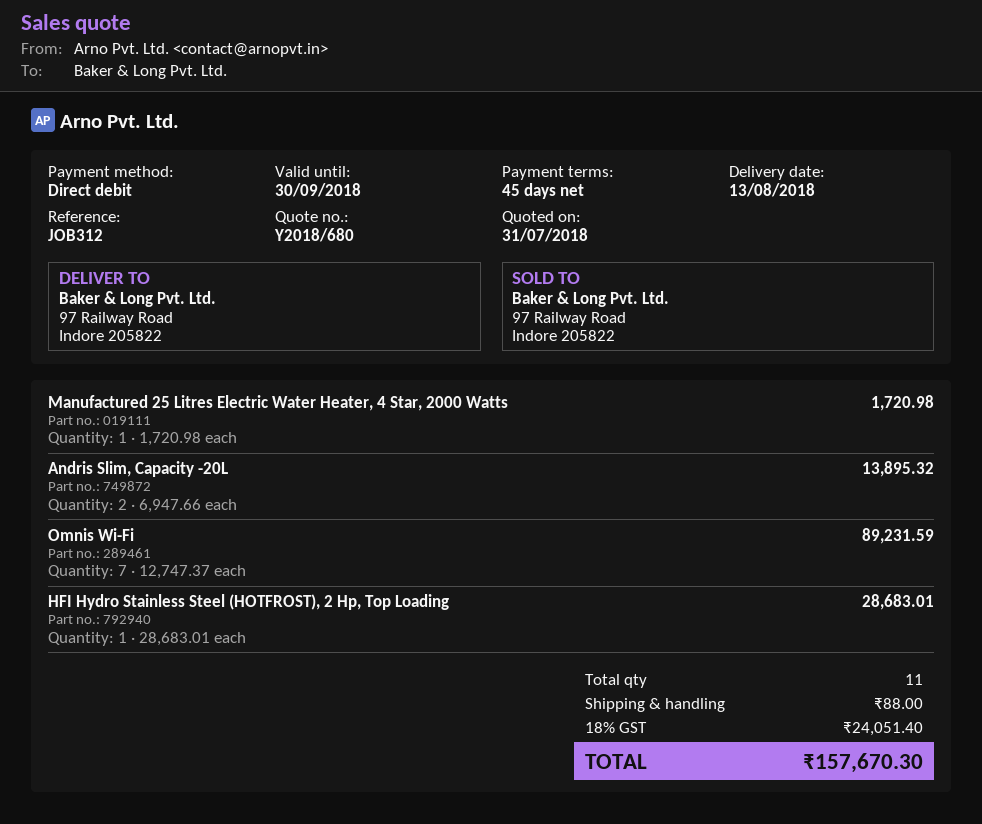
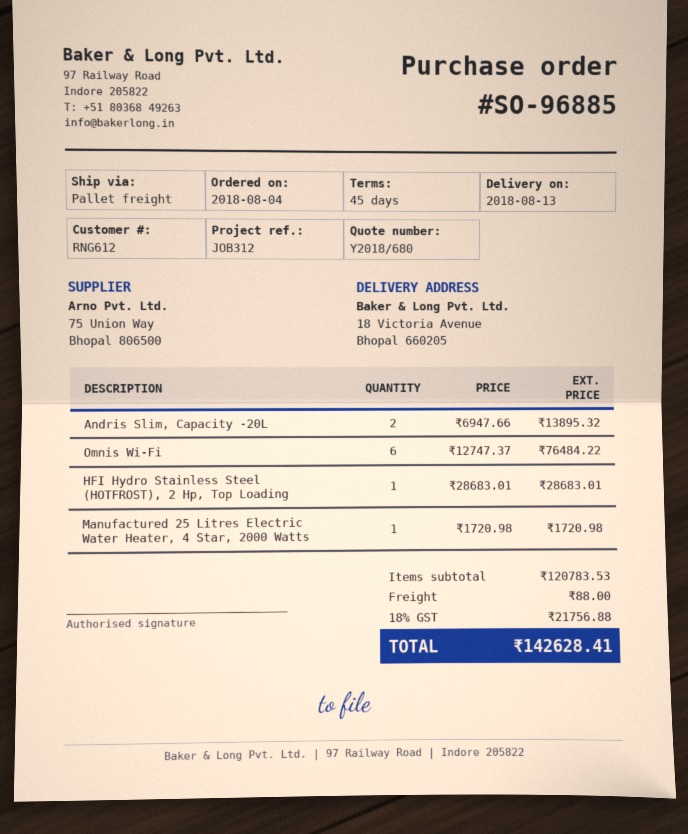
ship to: 97 Railway Road, Indore 205822 -> 18 Victoria Avenue, Bhopal 660205
Omnis Wi-Fi: 7 x 12747.37 = 89231.59 -> 6 x 12747.37 = 76484.22
tax: 18% = 24051.40 -> 18% = 21756.88
total: 157670.30 -> 142628.41

